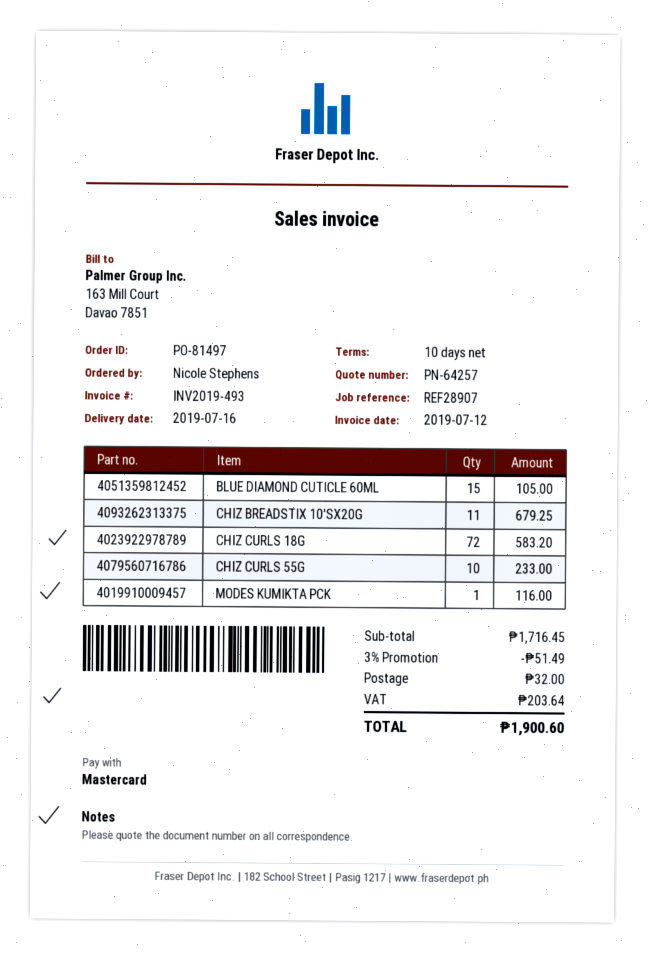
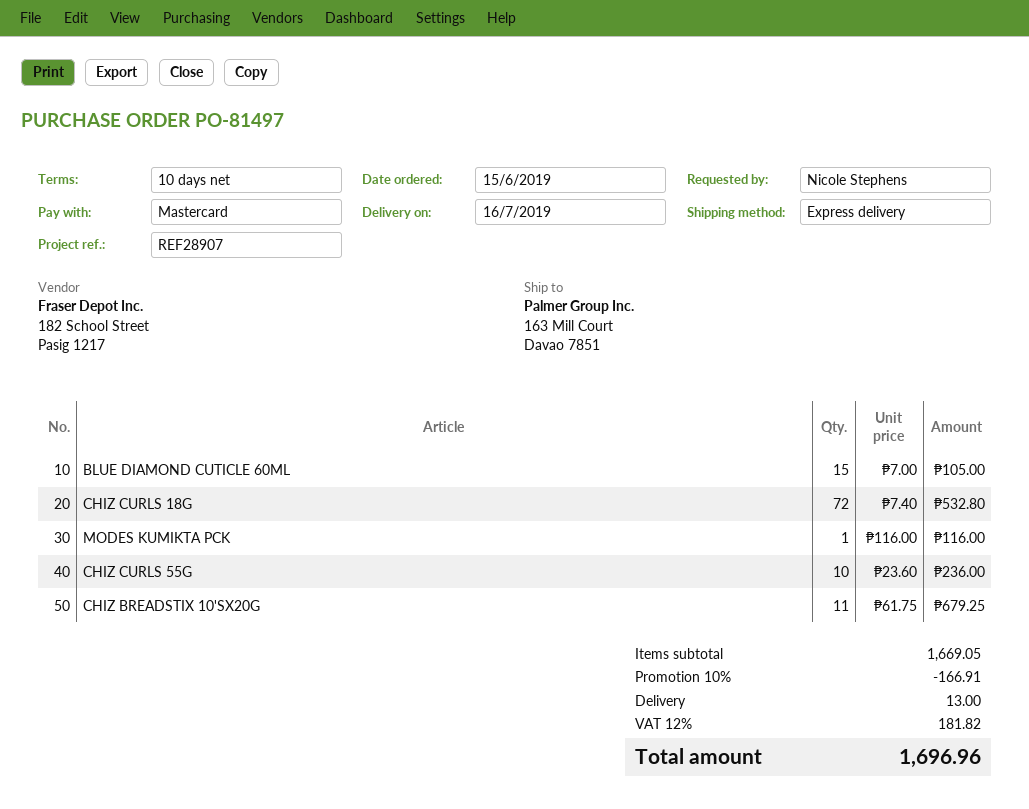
CHIZ CURLS 18G: 72 for 583.20 -> 72 for 532.80
CHIZ CURLS 55G: 10 for 233.00 -> 10 for 236.00
subtotal: 1716.45 -> 1669.05
discount: 3% = 51.49 -> 10% = 166.91
shipping: 32.00 -> 13.00
tax: 203.64 -> 181.82
total: 1900.60 -> 1696.96

